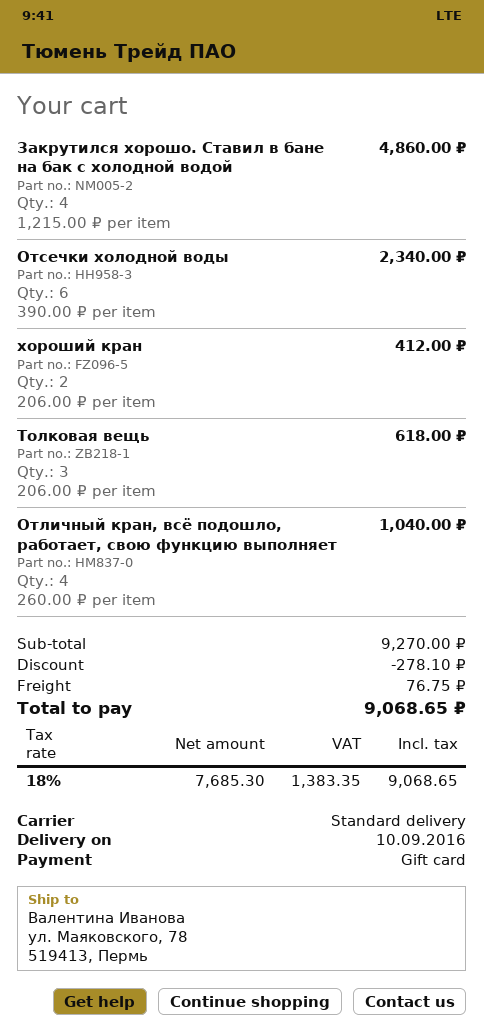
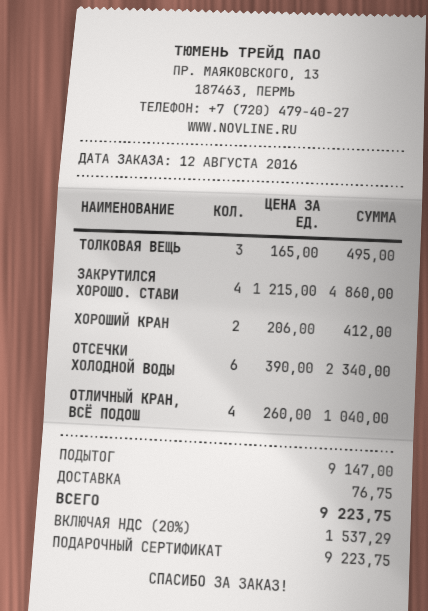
Толковая вещь: 3 x 206.00 = 618.00 -> 3 x 165.00 = 495.00
subtotal: 9270.00 -> 9147.00
discount: 278.10 -> none
tax: 18% = 1383.35 -> 20% = 1537.29
total: 9068.65 -> 9223.75

